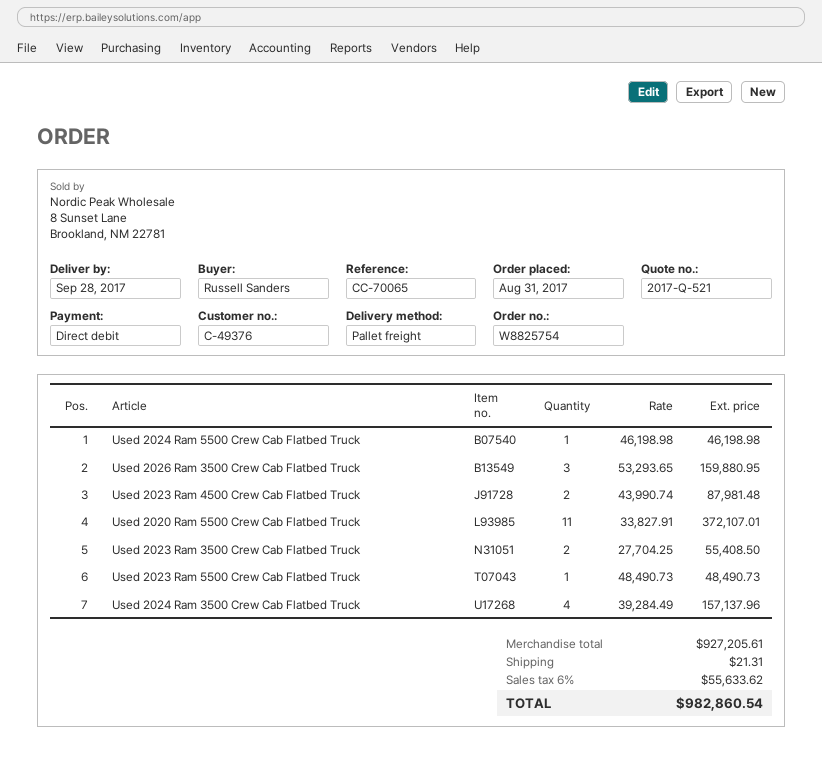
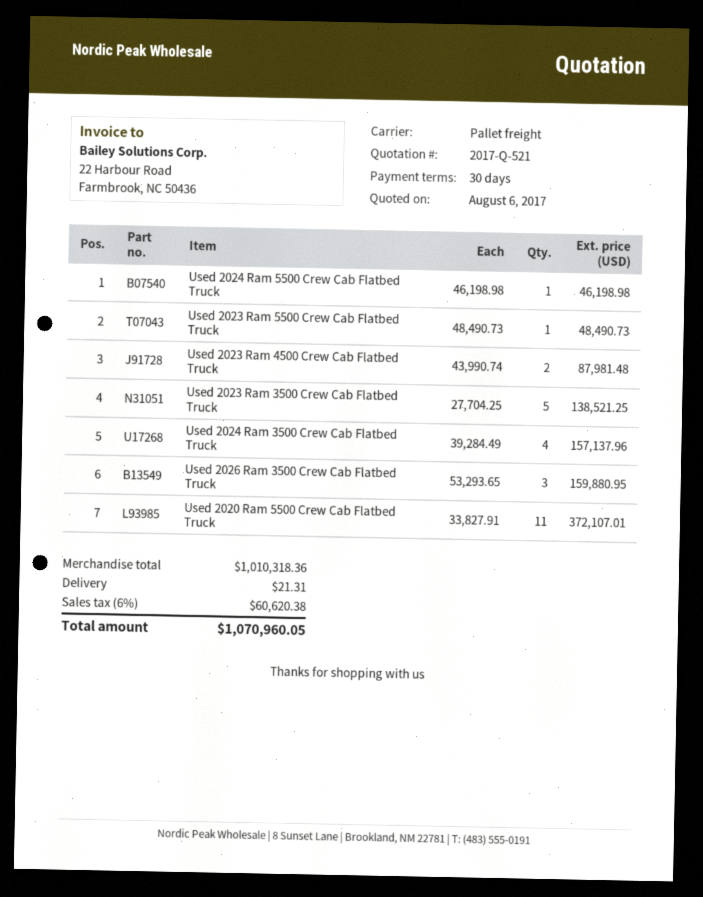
Used 2023 Ram 3500 Crew Cab Flatbed Truck: 2 x 27704.25 = 55408.50 -> 5 x 27704.25 = 138521.25
subtotal: 927205.61 -> 1010318.36
tax: 6% = 55633.62 -> 6% = 60620.38
total: 982860.54 -> 1070960.05

